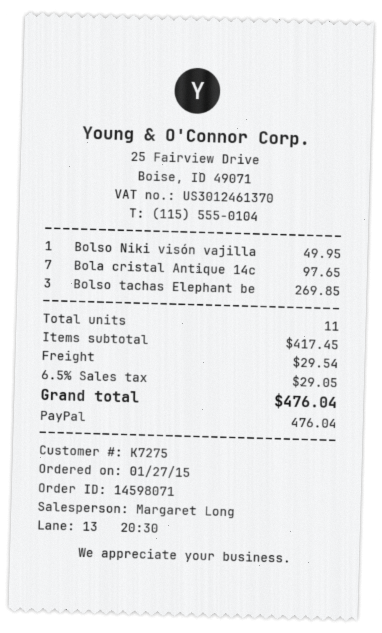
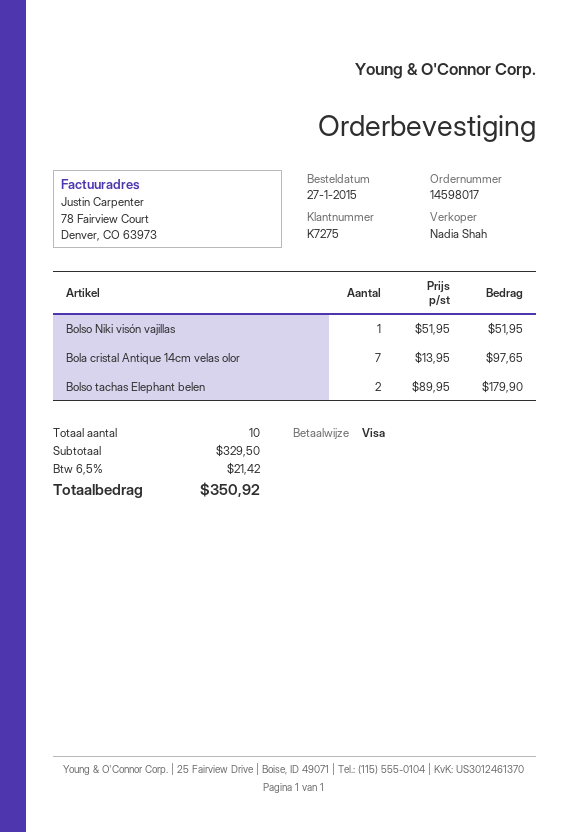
order number: 14598071 -> 14598017
sales rep: Margaret Long -> Nadia Shah
payment method: PayPal -> Visa
Bolso Niki visón vajilla: 1 for 49.95 -> 1 for 51.95
Bolso tachas Elephant be: 3 for 269.85 -> 2 for 179.90
total quantity: 11 -> 10
subtotal: 417.45 -> 329.50
shipping: 29.54 -> none
tax: 6.5% = 29.05 -> 6.5% = 21.42
total: 476.04 -> 350.92

